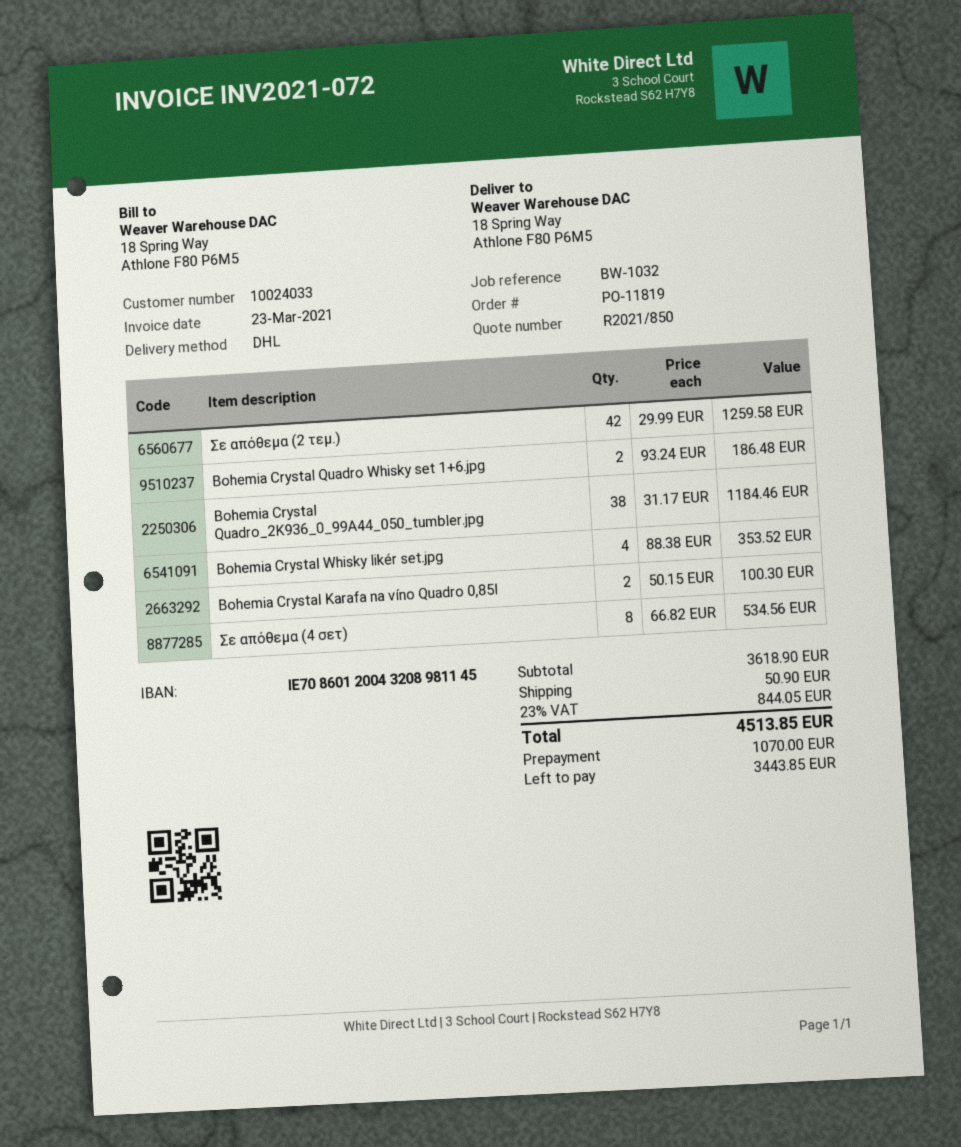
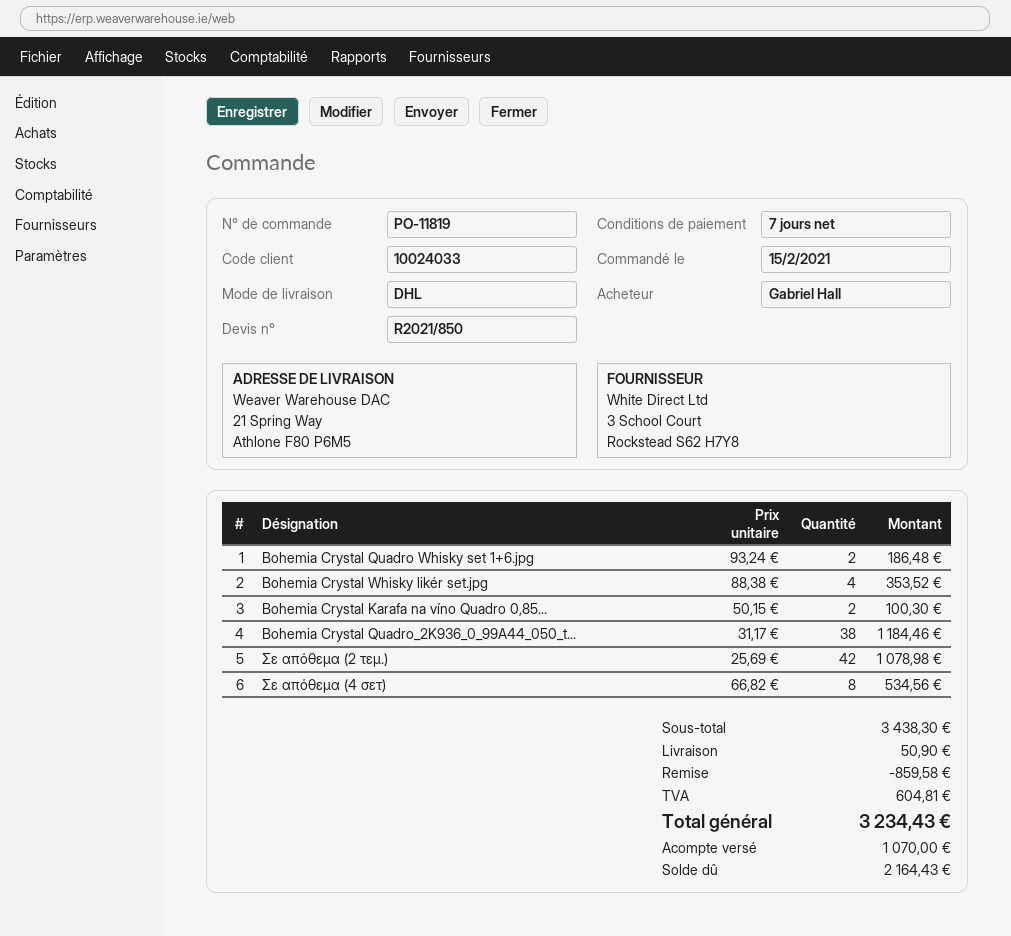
ship to: 18 Spring Way, Athlone F80 P6M5 -> 21 Spring Way, Athlone F80 P6M5
Σε απόθεμα (2 τεμ.): 42 x 29.99 = 1259.58 -> 42 x 25.69 = 1078.98
subtotal: 3618.90 -> 3438.30
discount: none -> 859.58
tax: 844.05 -> 604.81
total: 4513.85 -> 3234.43
balance: 3443.85 -> 2164.43

